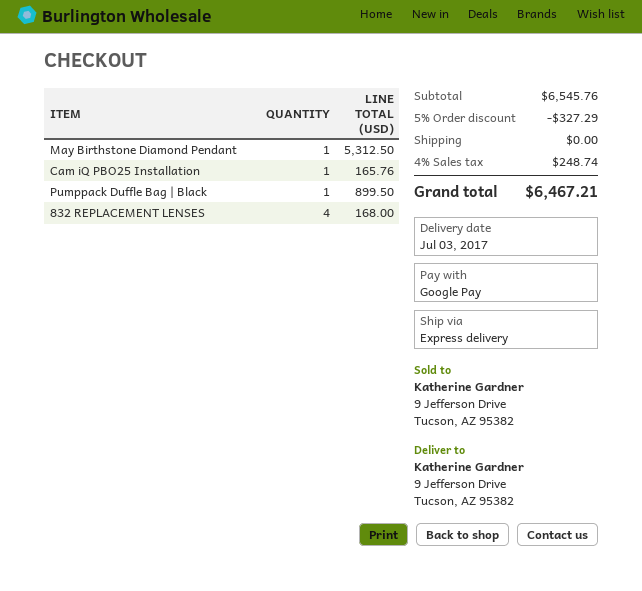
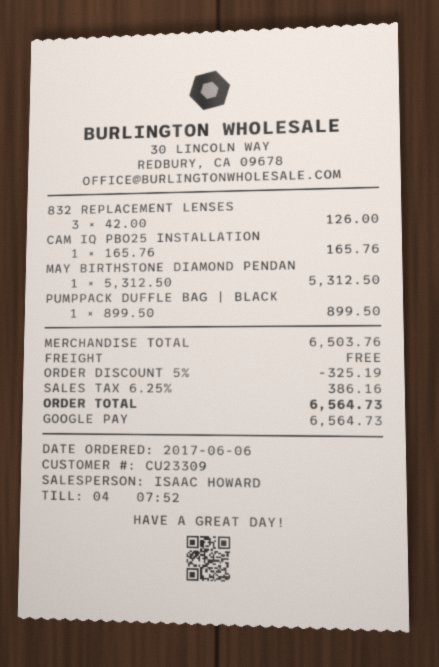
832 REPLACEMENT LENSES: 4 for 168.00 -> 3 for 126.00
subtotal: 6545.76 -> 6503.76
discount: 5% = 327.29 -> 5% = 325.19
tax: 4% = 248.74 -> 6.25% = 386.16
total: 6467.21 -> 6564.73

